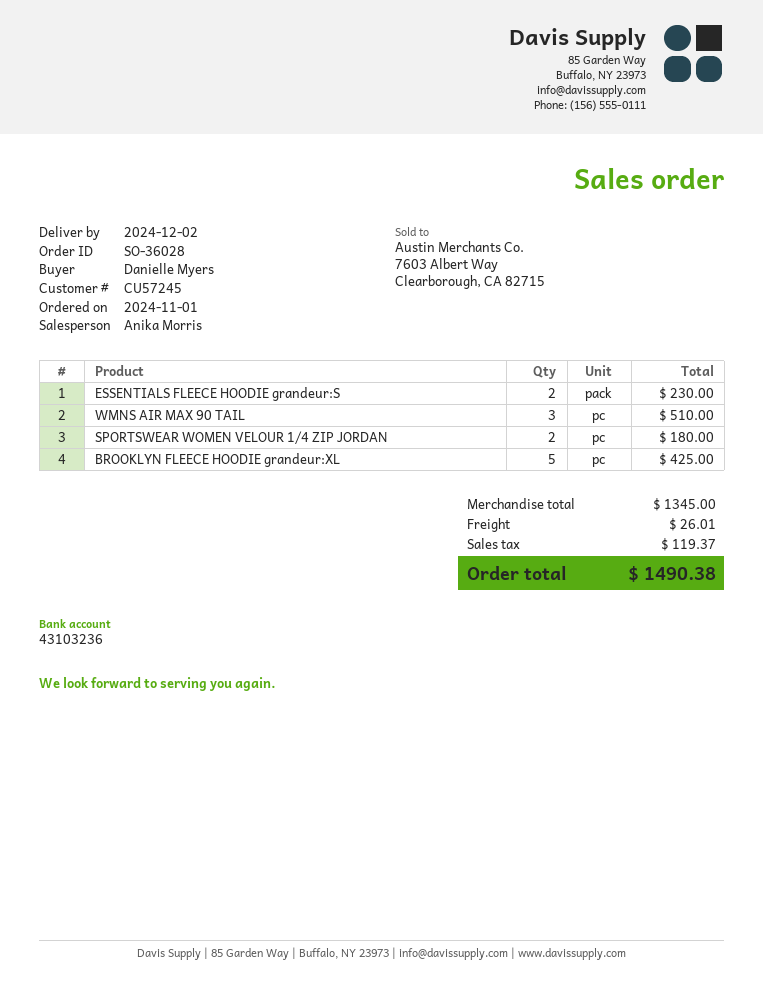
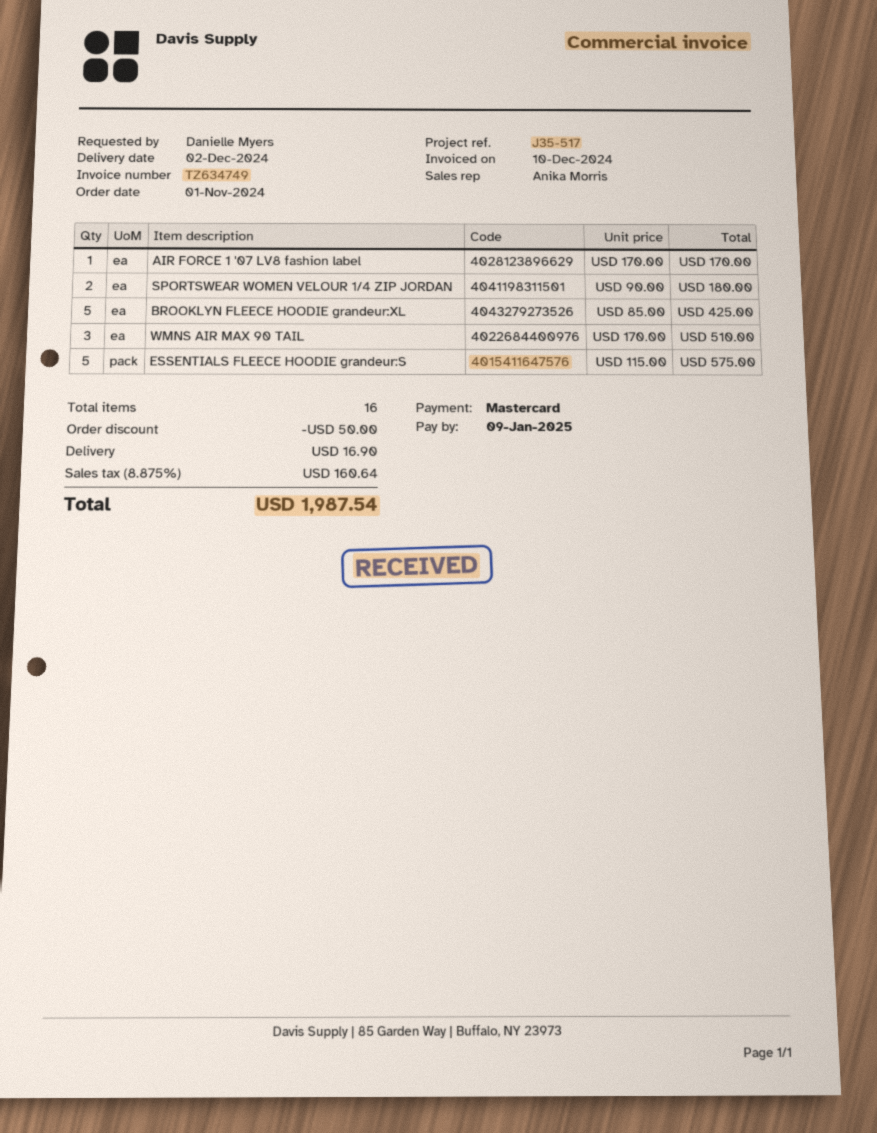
ESSENTIALS FLEECE HOODIE grandeur:S: 2 for 230.00 -> 5 for 575.00
AIR FORCE 1 '07 LV8 fashion label: none -> 1 for 170.00
discount: none -> 50.00
shipping: 26.01 -> 16.90
tax: 119.37 -> 160.64
total: 1490.38 -> 1987.54

